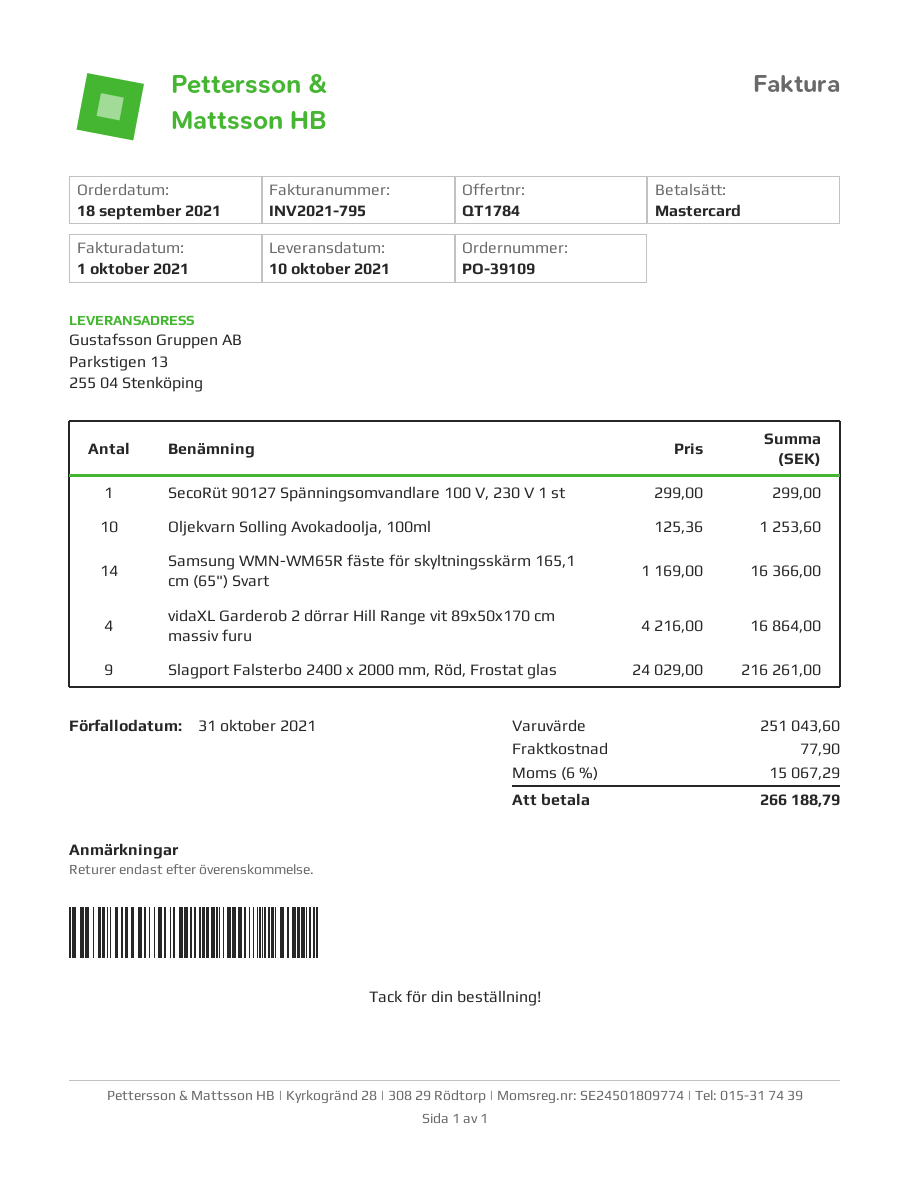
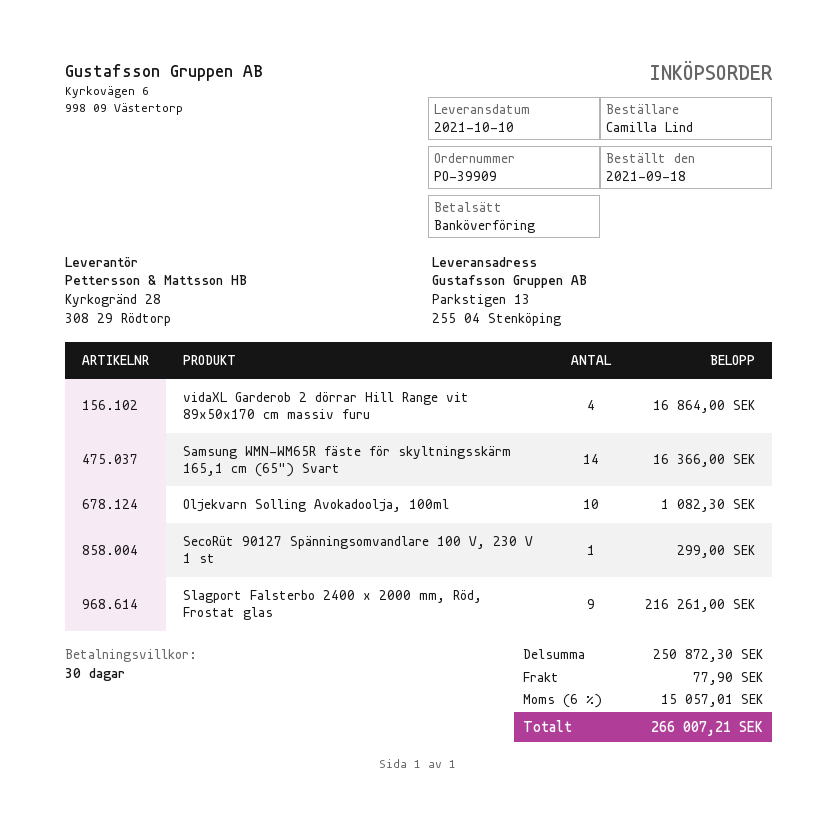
order number: PO-39109 -> PO-39909
payment method: Mastercard -> bank transfer
Oljekvarn Solling Avokadoolja, 100ml: 10 for 1253.60 -> 10 for 1082.30
subtotal: 251043.60 -> 250872.30
tax: 6% = 15067.29 -> 6% = 15057.01
total: 266188.79 -> 266007.21

